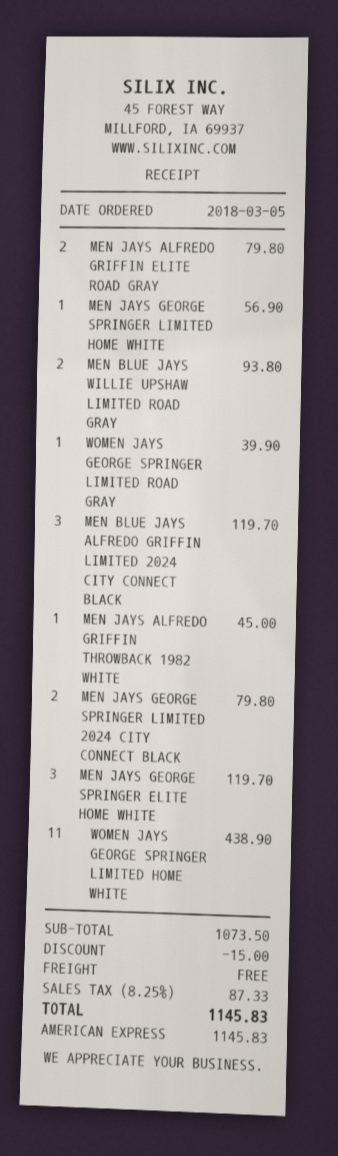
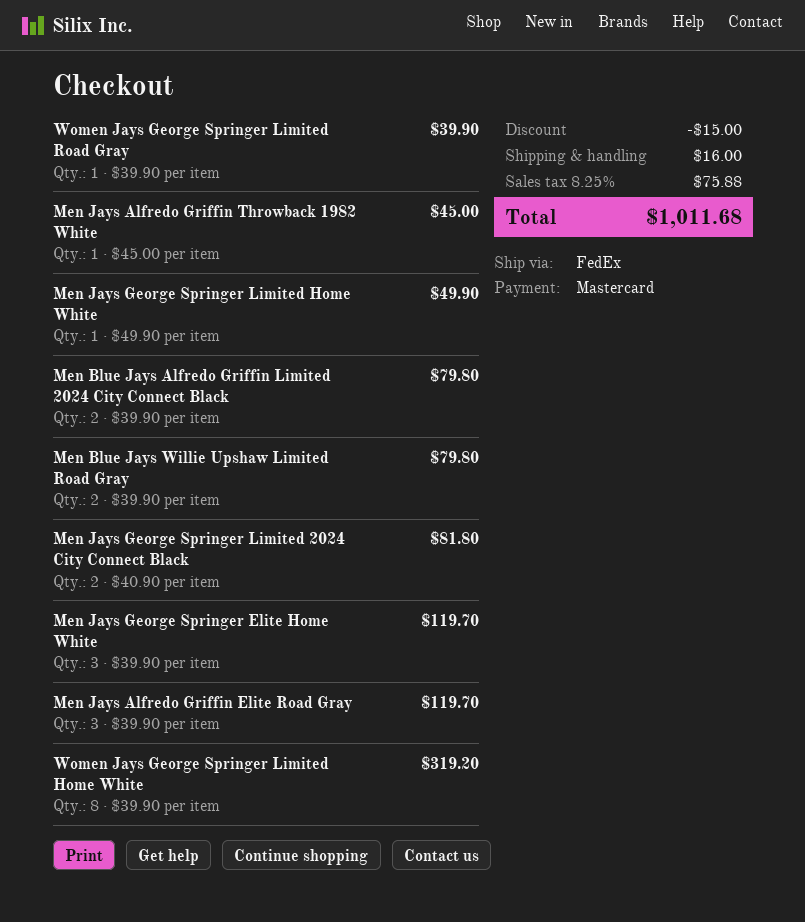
payment method: American Express -> Mastercard
MEN JAYS ALFREDO GRIFFIN ELITE ROAD GRAY: 2 for 79.80 -> 3 for 119.70
MEN JAYS GEORGE SPRINGER LIMITED HOME WHITE: 1 for 56.90 -> 1 for 49.90
MEN BLUE JAYS WILLIE UPSHAW LIMITED ROAD GRAY: 2 for 93.80 -> 2 for 79.80
MEN BLUE JAYS ALFREDO GRIFFIN LIMITED 2024 CITY CONNECT BLACK: 3 for 119.70 -> 2 for 79.80
MEN JAYS GEORGE SPRINGER LIMITED 2024 CITY CONNECT BLACK: 2 for 79.80 -> 2 for 81.80
WOMEN JAYS GEORGE SPRINGER LIMITED HOME WHITE: 11 for 438.90 -> 8 for 319.20
shipping: 0.00 -> 16.00
tax: 8.25% = 87.33 -> 8.25% = 75.88
total: 1145.83 -> 1011.68

